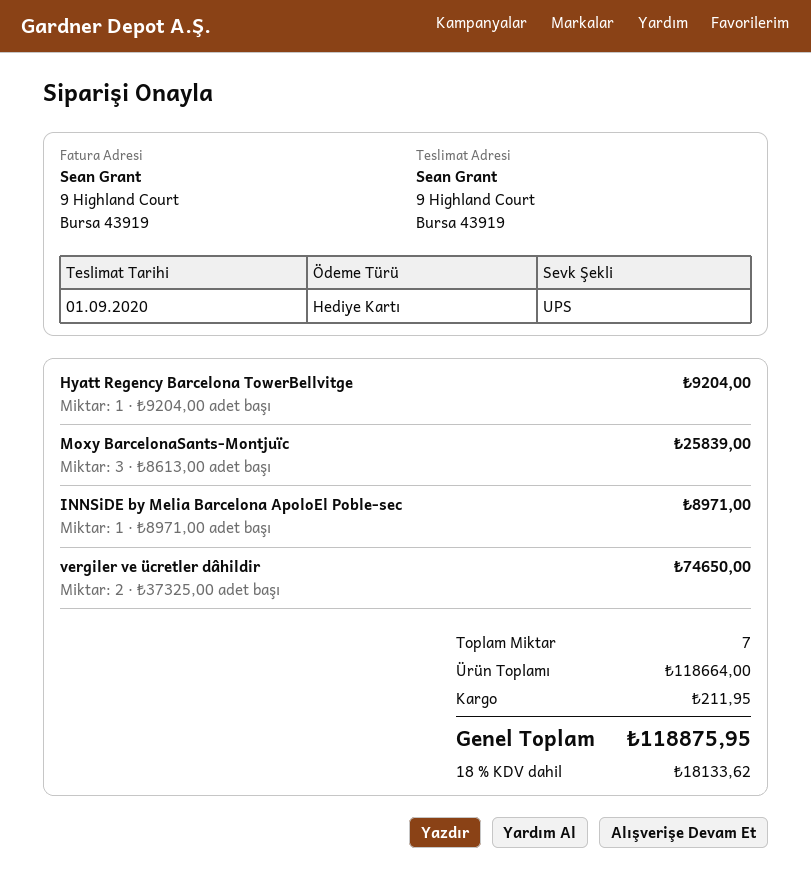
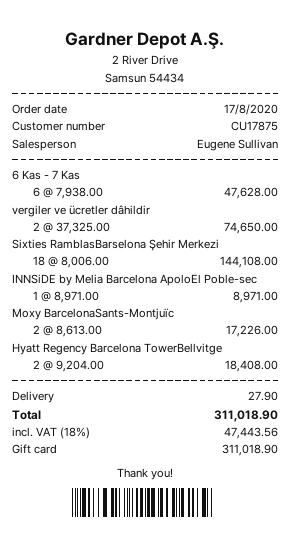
Hyatt Regency Barcelona TowerBellvitge: 1 x 9204.00 = 9204.00 -> 2 x 9204.00 = 18408.00
Moxy BarcelonaSants-Montjuïc: 3 x 8613.00 = 25839.00 -> 2 x 8613.00 = 17226.00
6 Kas - 7 Kas: none -> 6 x 7938.00 = 47628.00
Sixties RamblasBarselona Şehir Merkezi: none -> 18 x 8006.00 = 144108.00
shipping: 211.95 -> 27.90
tax: 18% = 18133.62 -> 18% = 47443.56
total: 118875.95 -> 311018.90

